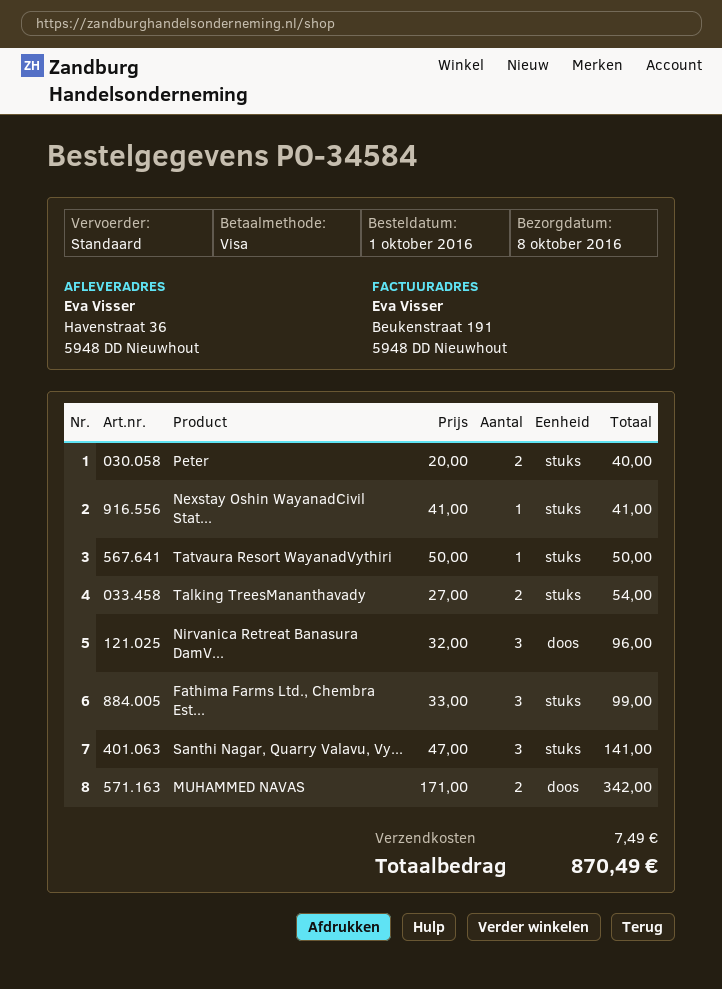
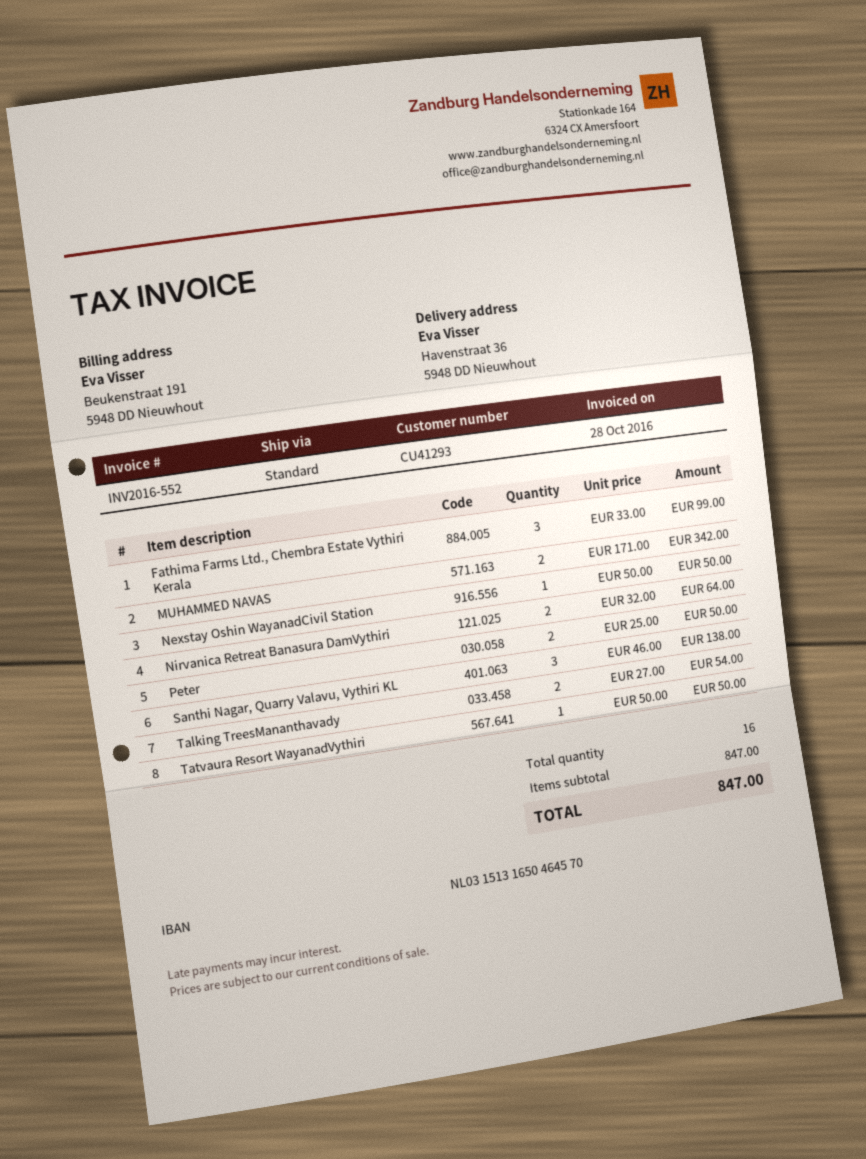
Peter: 2 x 20.00 = 40.00 -> 2 x 25.00 = 50.00
Nexstay Oshin WayanadCivil Stat...: 1 x 41.00 = 41.00 -> 1 x 50.00 = 50.00
Nirvanica Retreat Banasura DamV...: 3 x 32.00 = 96.00 -> 2 x 32.00 = 64.00
Santhi Nagar, Quarry Valavu, Vy...: 3 x 47.00 = 141.00 -> 3 x 46.00 = 138.00
shipping: 7.49 -> none
total: 870.49 -> 847.00

